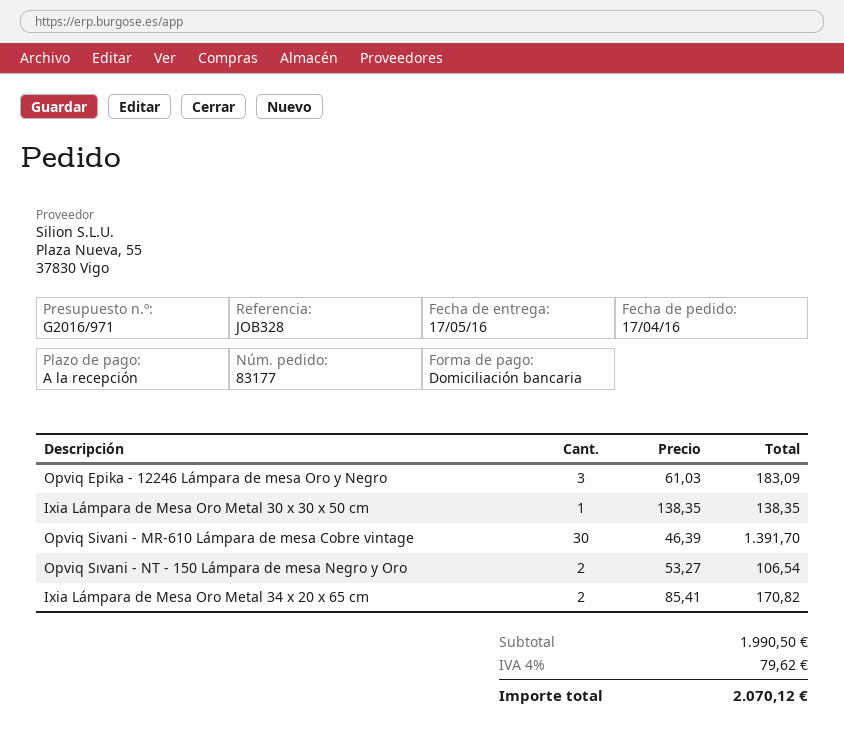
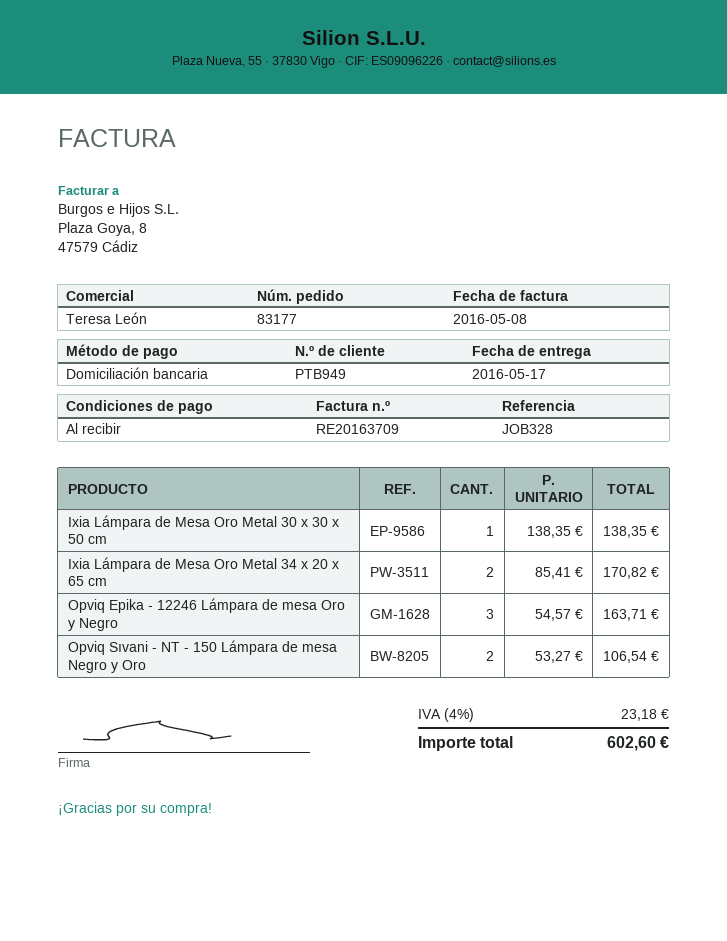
Opviq Epika - 12246 Lámpara de mesa Oro y Negro: 3 x 61.03 = 183.09 -> 3 x 54.57 = 163.71
Opviq Sivani - MR-610 Lámpara de mesa Cobre vintage: 30 x 46.39 = 1391.70 -> none
tax: 4% = 79.62 -> 4% = 23.18
total: 2070.12 -> 602.60

